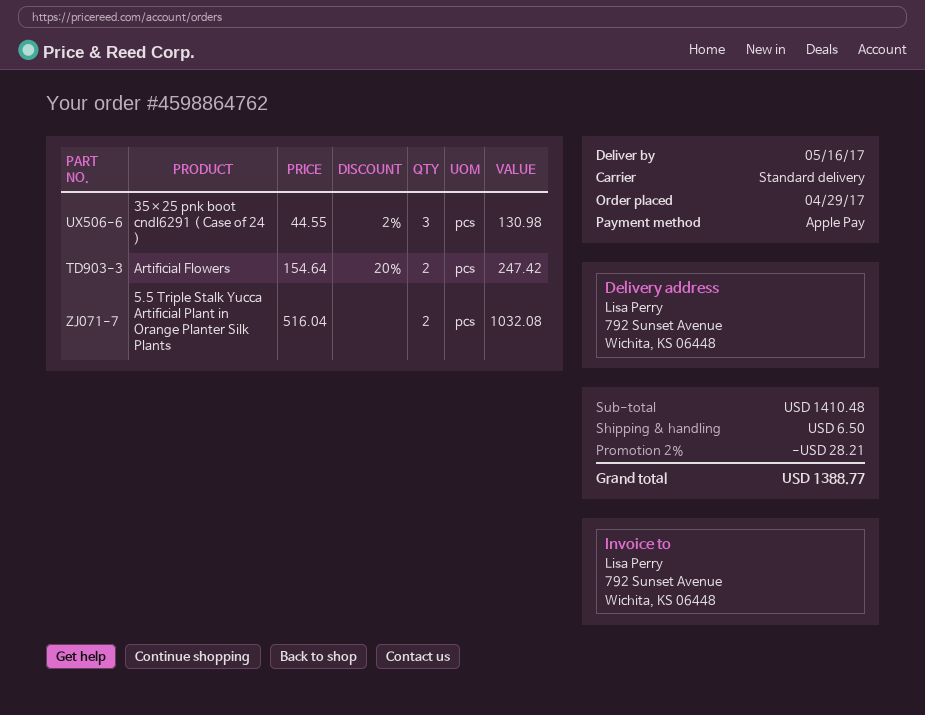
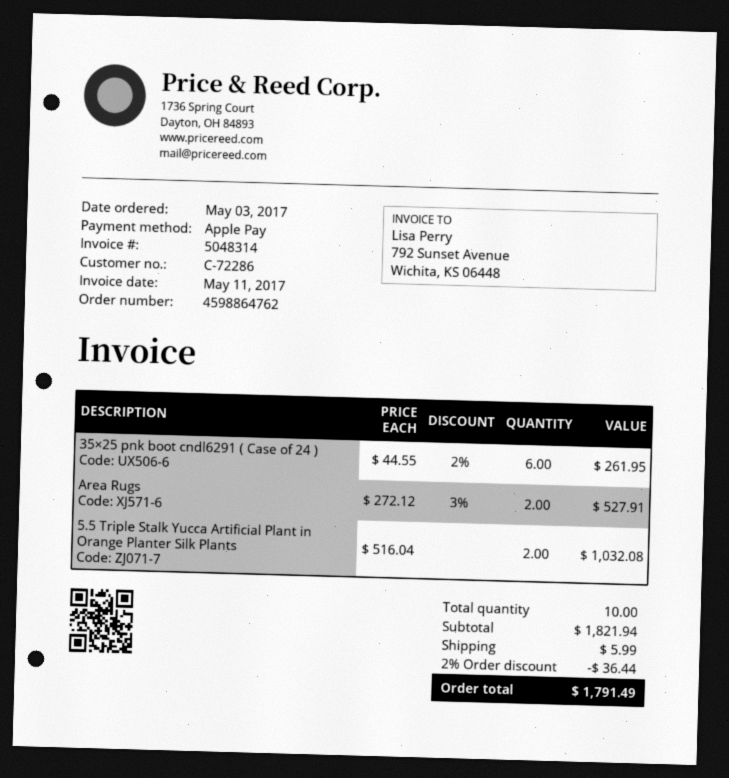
order date: 2017-04-29 -> 2017-05-03
35×25 pnk boot cndl6291 ( Case of 24 ): 3 x 44.55 - 2% = 130.98 -> 6 x 44.55 - 2% = 261.95
Artificial Flowers: 2 x 154.64 - 20% = 247.42 -> none
Area Rugs: none -> 2 x 272.12 - 3% = 527.91
subtotal: 1410.48 -> 1821.94
discount: 2% = 28.21 -> 2% = 36.44
shipping: 6.50 -> 5.99
total: 1388.77 -> 1791.49

